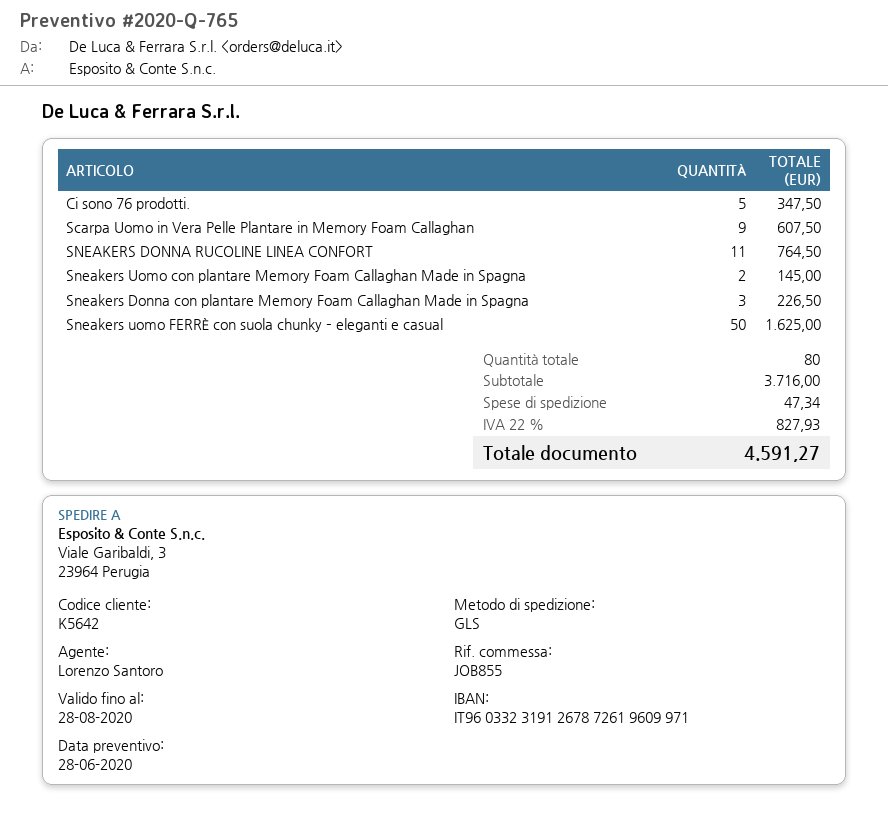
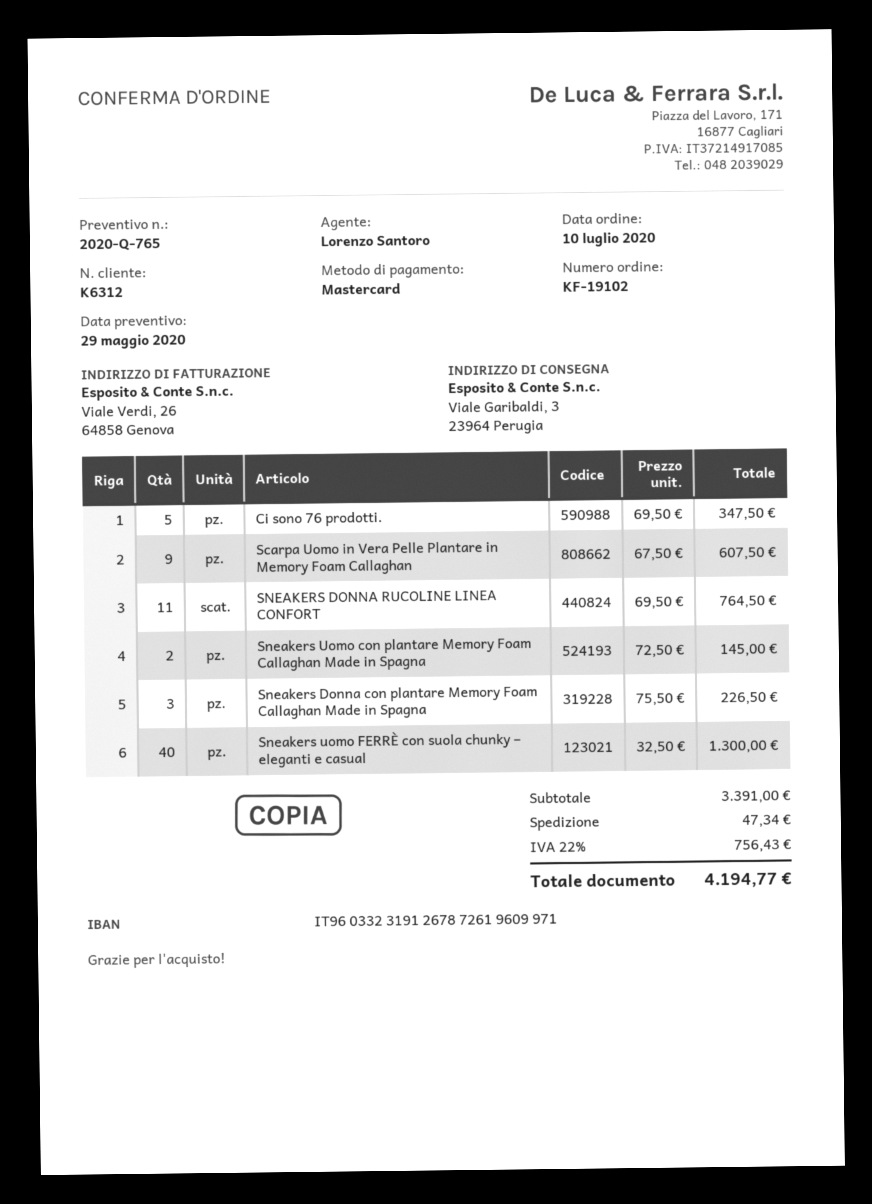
quote date: 2020-06-28 -> 2020-05-29
customer number: K5642 -> K6312
Sneakers uomo FERRÈ con suola chunky – eleganti e casual: 50 for 1625.00 -> 40 for 1300.00
subtotal: 3716.00 -> 3391.00
tax: 22% = 827.93 -> 22% = 756.43
total: 4591.27 -> 4194.77

